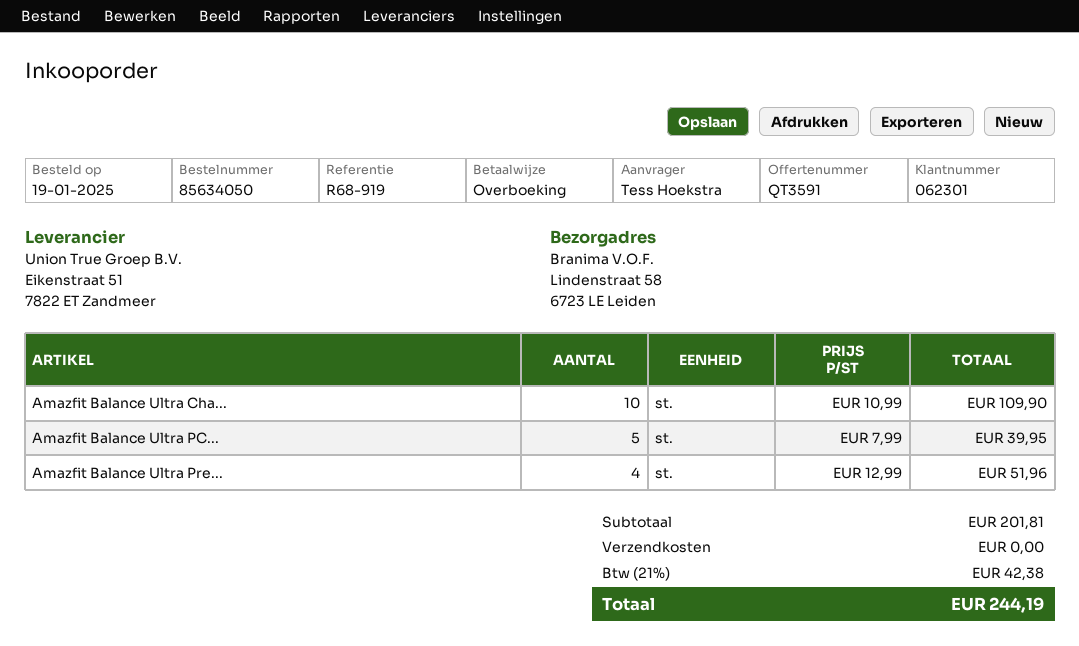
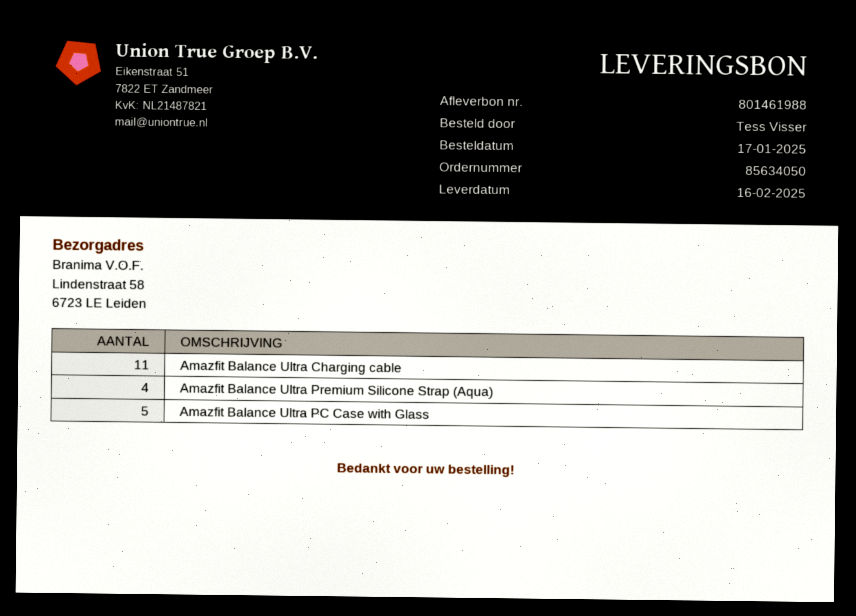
order date: 2025-01-19 -> 2025-01-17
ordered by: Tess Hoekstra -> Tess Visser
Amazfit Balance Ultra Cha...: 10 -> 11

